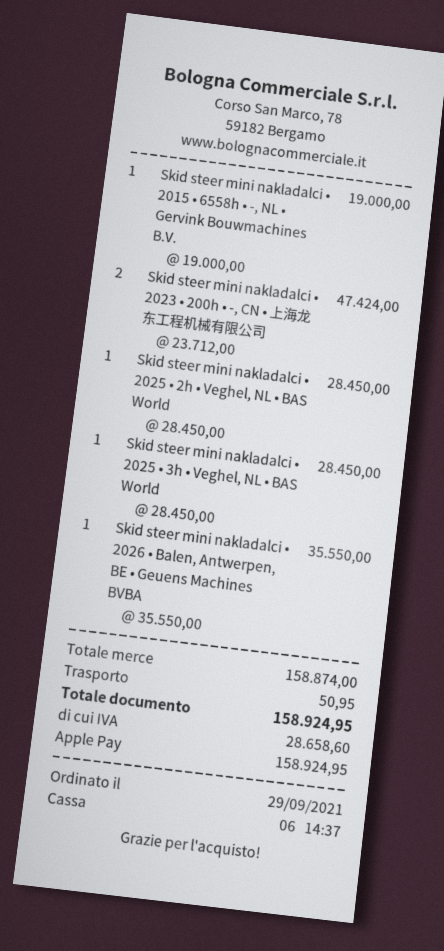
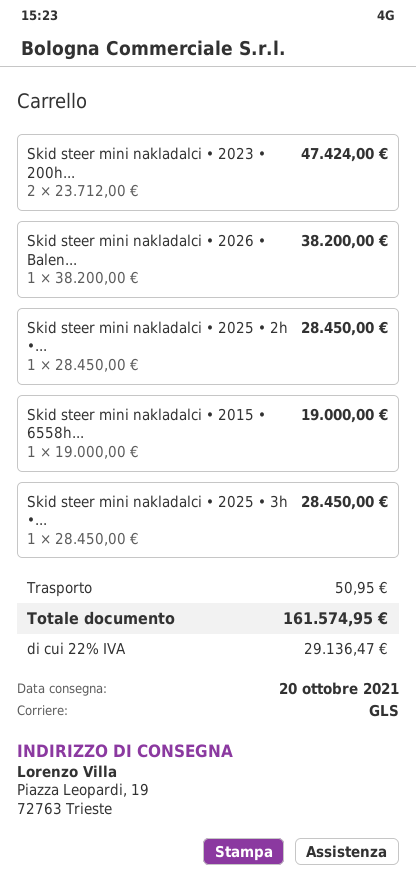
Skid steer mini nakladalci • 2026 • Balen, Antwerpen, BE • Geuens Machines BVBA: 1 x 35550.00 = 35550.00 -> 1 x 38200.00 = 38200.00
tax: 28658.60 -> 29136.47
total: 158924.95 -> 161574.95

